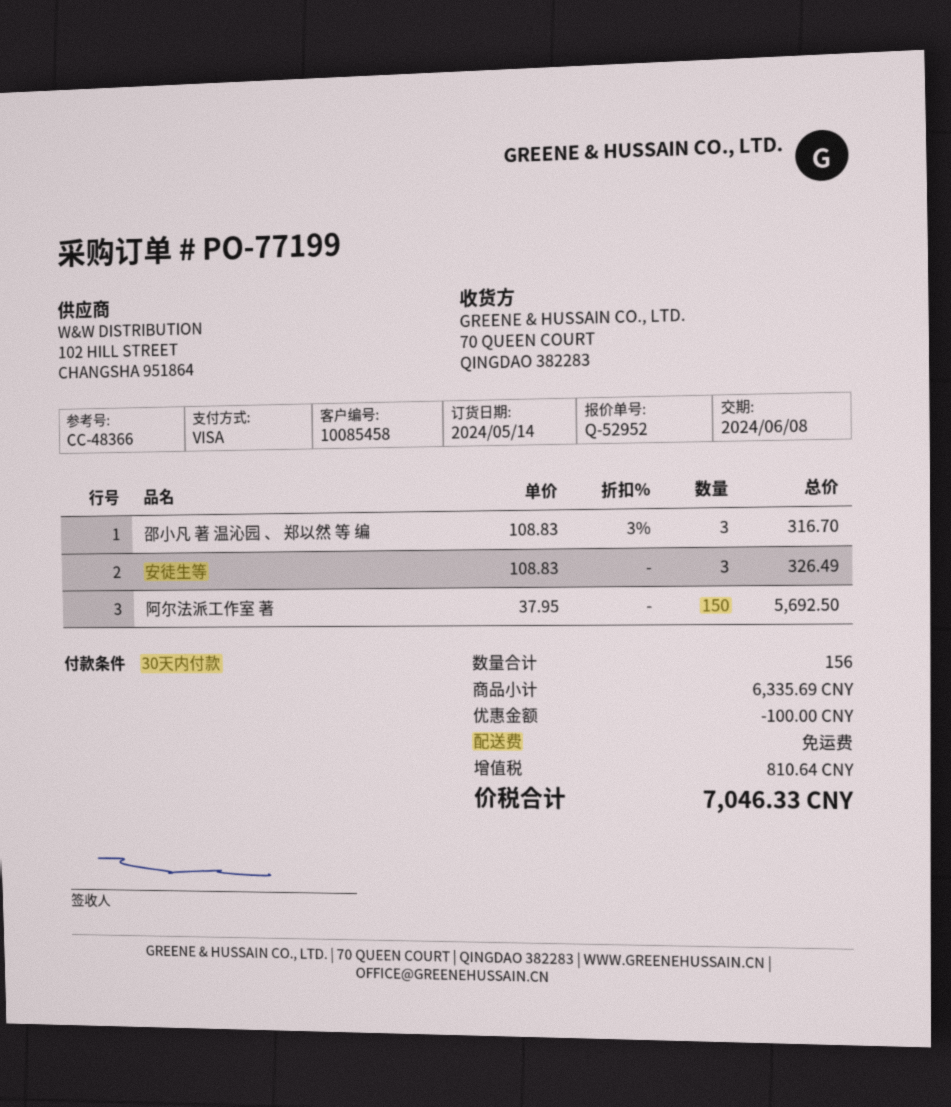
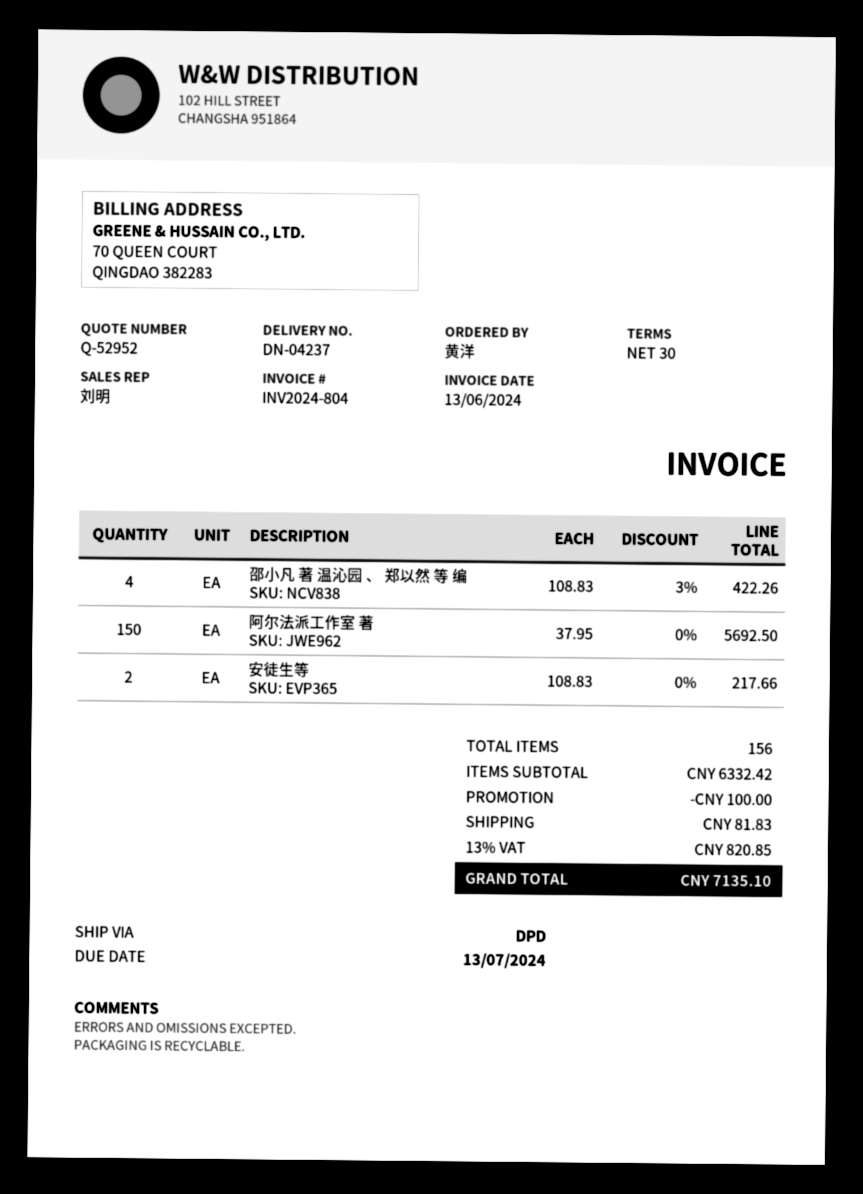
邵小凡 著 温沁园 、 郑以然 等 编: 3 x 108.83 - 3% = 316.70 -> 4 x 108.83 - 3% = 422.26
安徒生等: 3 x 108.83 = 326.49 -> 2 x 108.83 = 217.66
subtotal: 6335.69 -> 6332.42
shipping: 0.00 -> 81.83
tax: 810.64 -> 820.85
total: 7046.33 -> 7135.10

